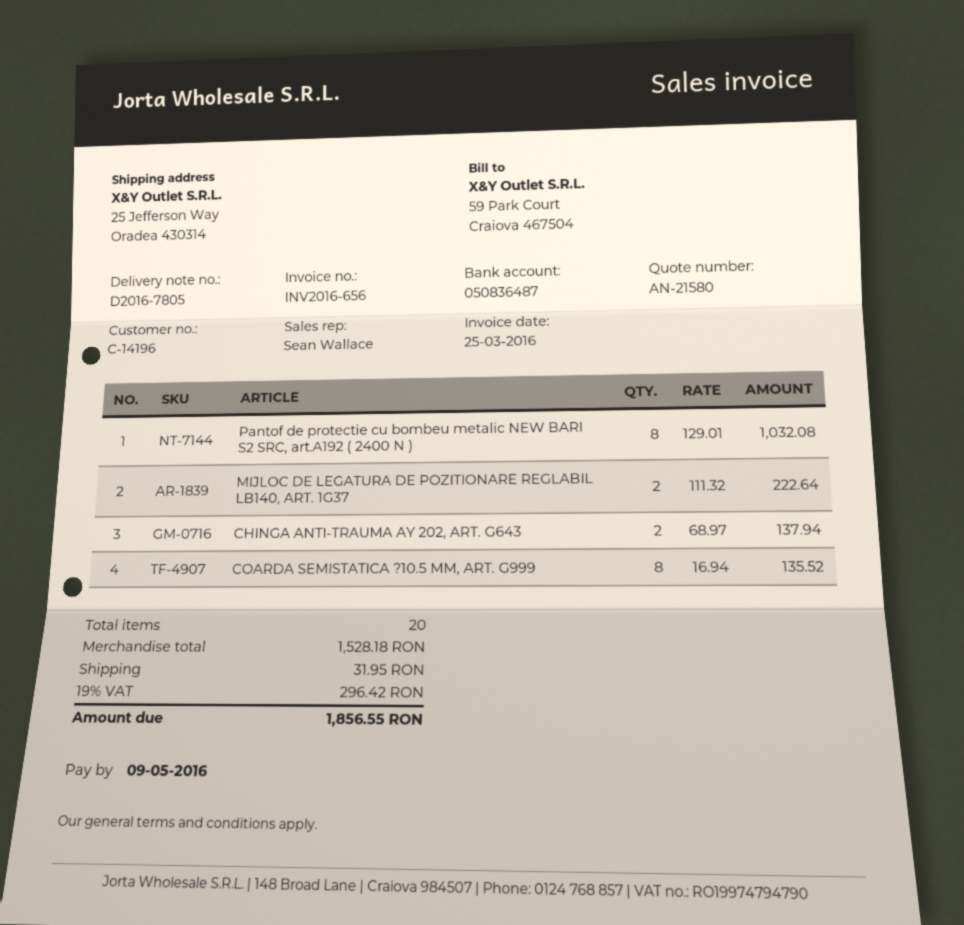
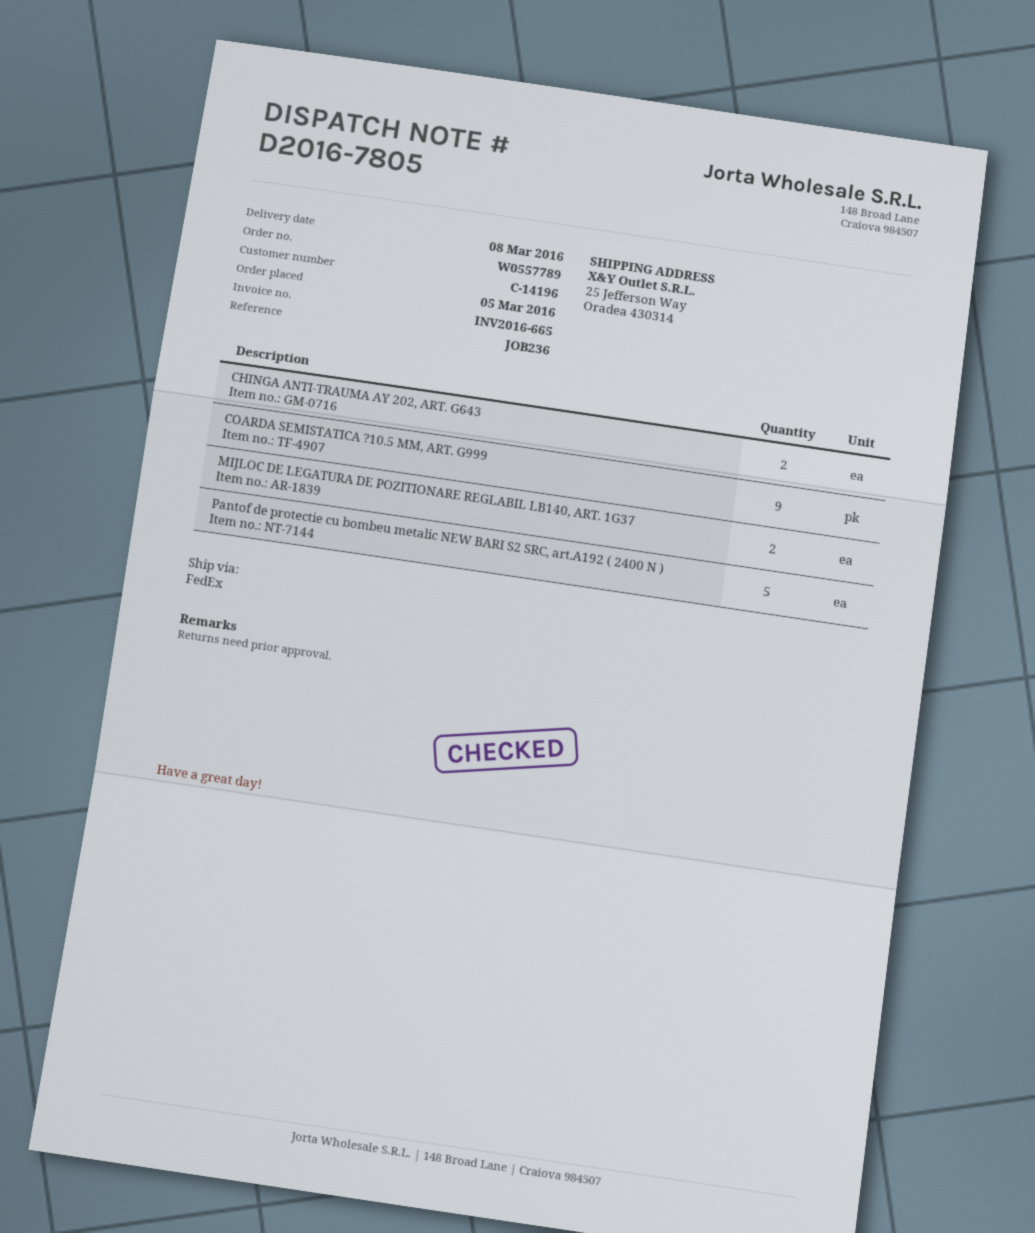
invoice number: INV2016-656 -> INV2016-665
Pantof de protectie cu bombeu metalic NEW BARI S2 SRC, art.A192 ( 2400 N ): 8 -> 5
COARDA SEMISTATICA ?10.5 MM, ART. G999: 8 -> 9

